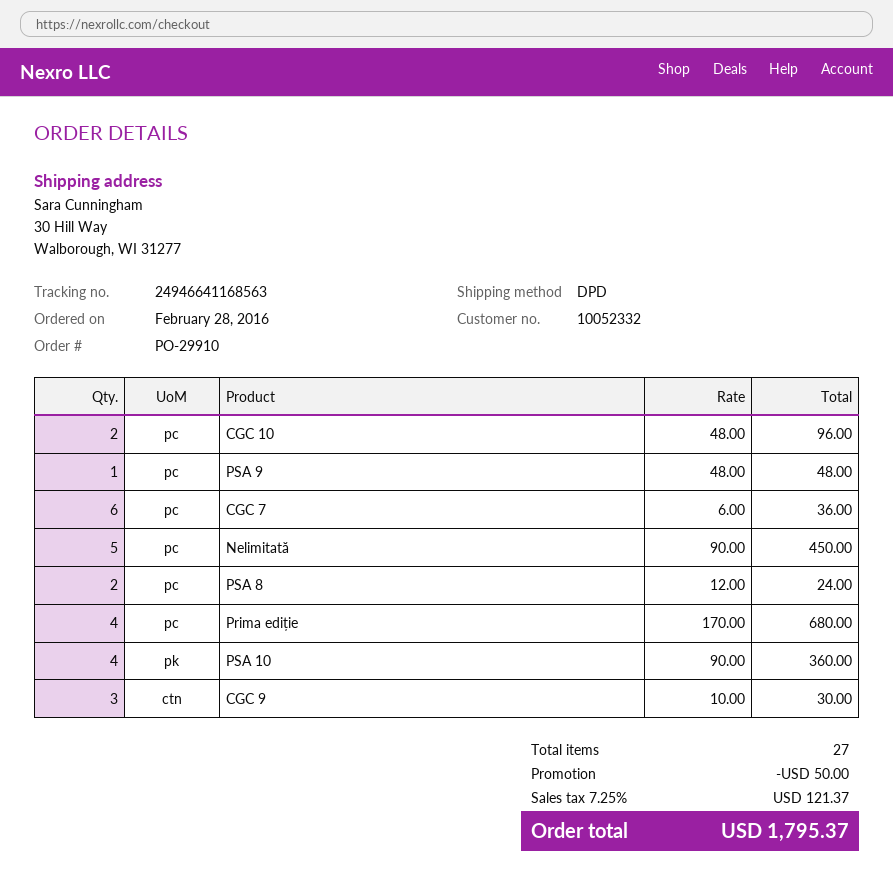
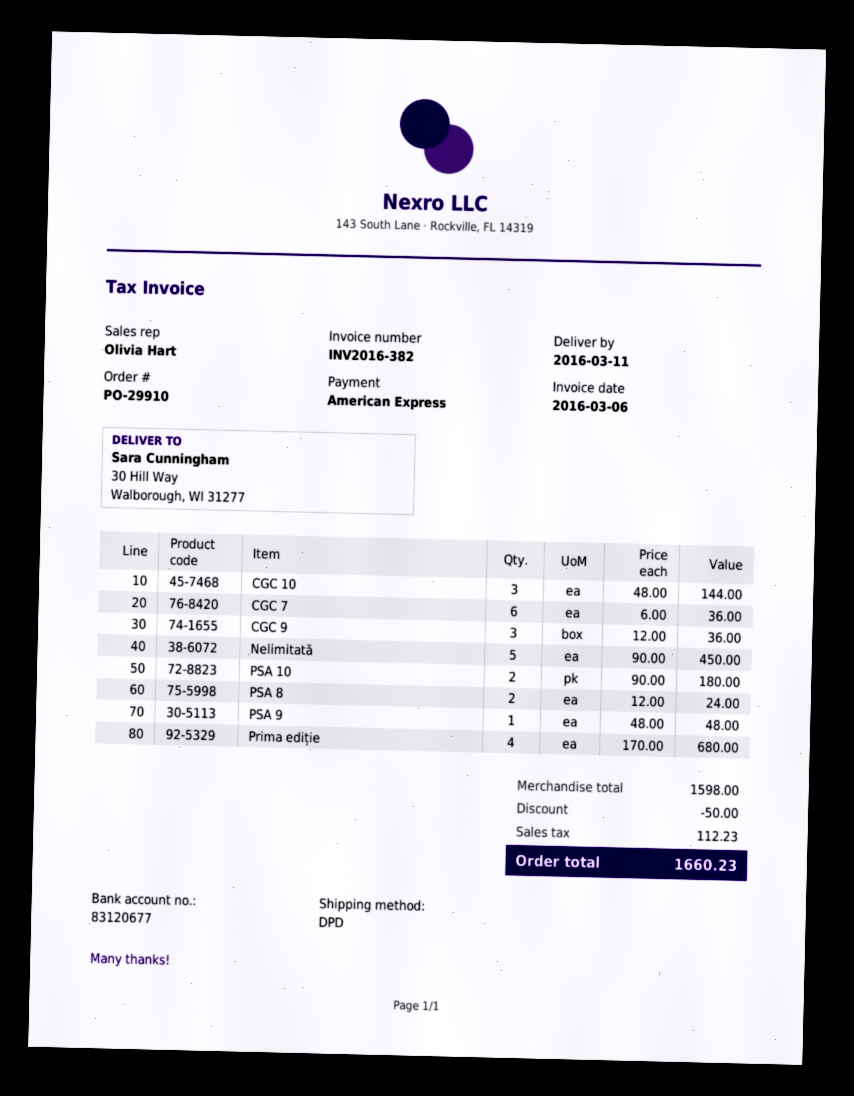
CGC 10: 2 x 48.00 = 96.00 -> 3 x 48.00 = 144.00
PSA 10: 4 x 90.00 = 360.00 -> 2 x 90.00 = 180.00
CGC 9: 3 x 10.00 = 30.00 -> 3 x 12.00 = 36.00
tax: 121.37 -> 112.23
total: 1795.37 -> 1660.23

